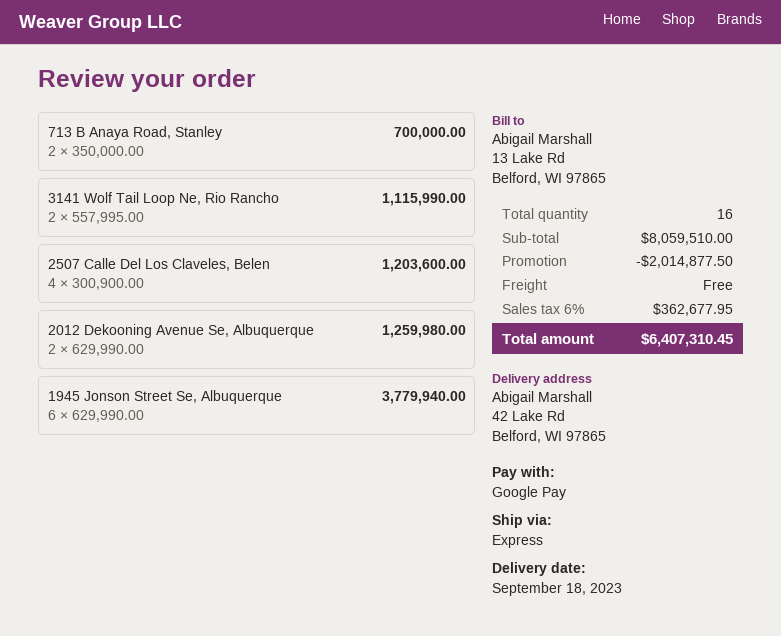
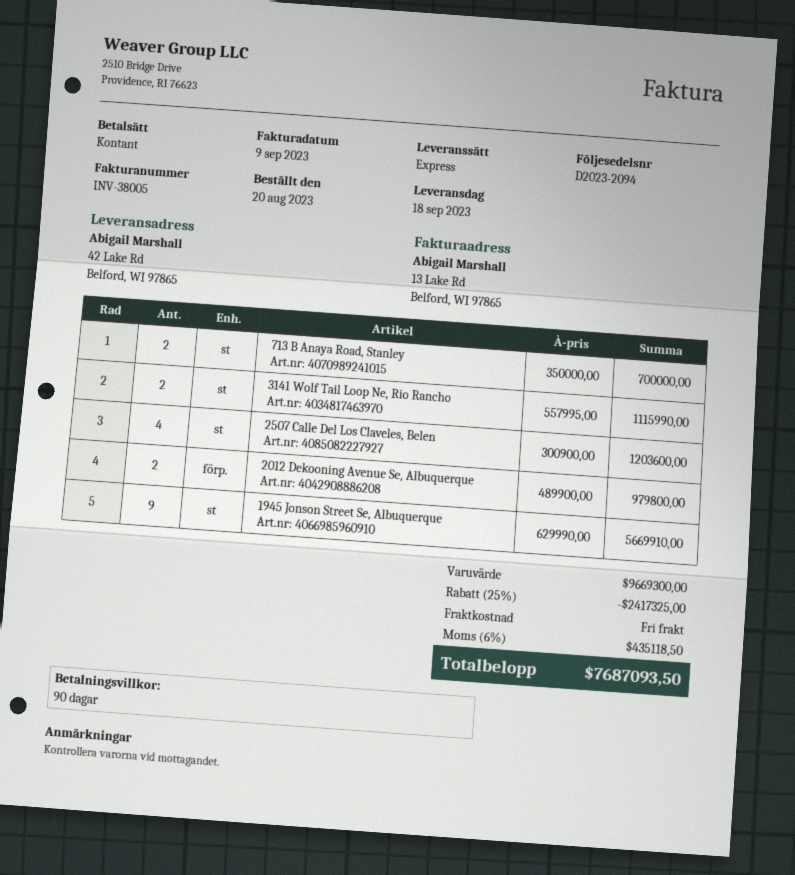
payment method: Google Pay -> cash
2012 Dekooning Avenue Se, Albuquerque: 2 x 629990.00 = 1259980.00 -> 2 x 489900.00 = 979800.00
1945 Jonson Street Se, Albuquerque: 6 x 629990.00 = 3779940.00 -> 9 x 629990.00 = 5669910.00
subtotal: 8059510.00 -> 9669300.00
discount: 2014877.50 -> 2417325.00
tax: 6% = 362677.95 -> 6% = 435118.50
total: 6407310.45 -> 7687093.50

